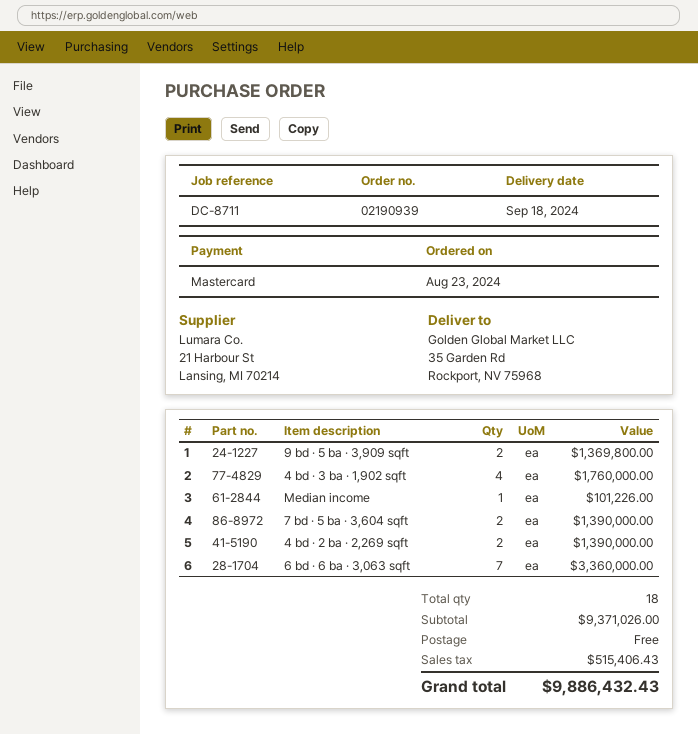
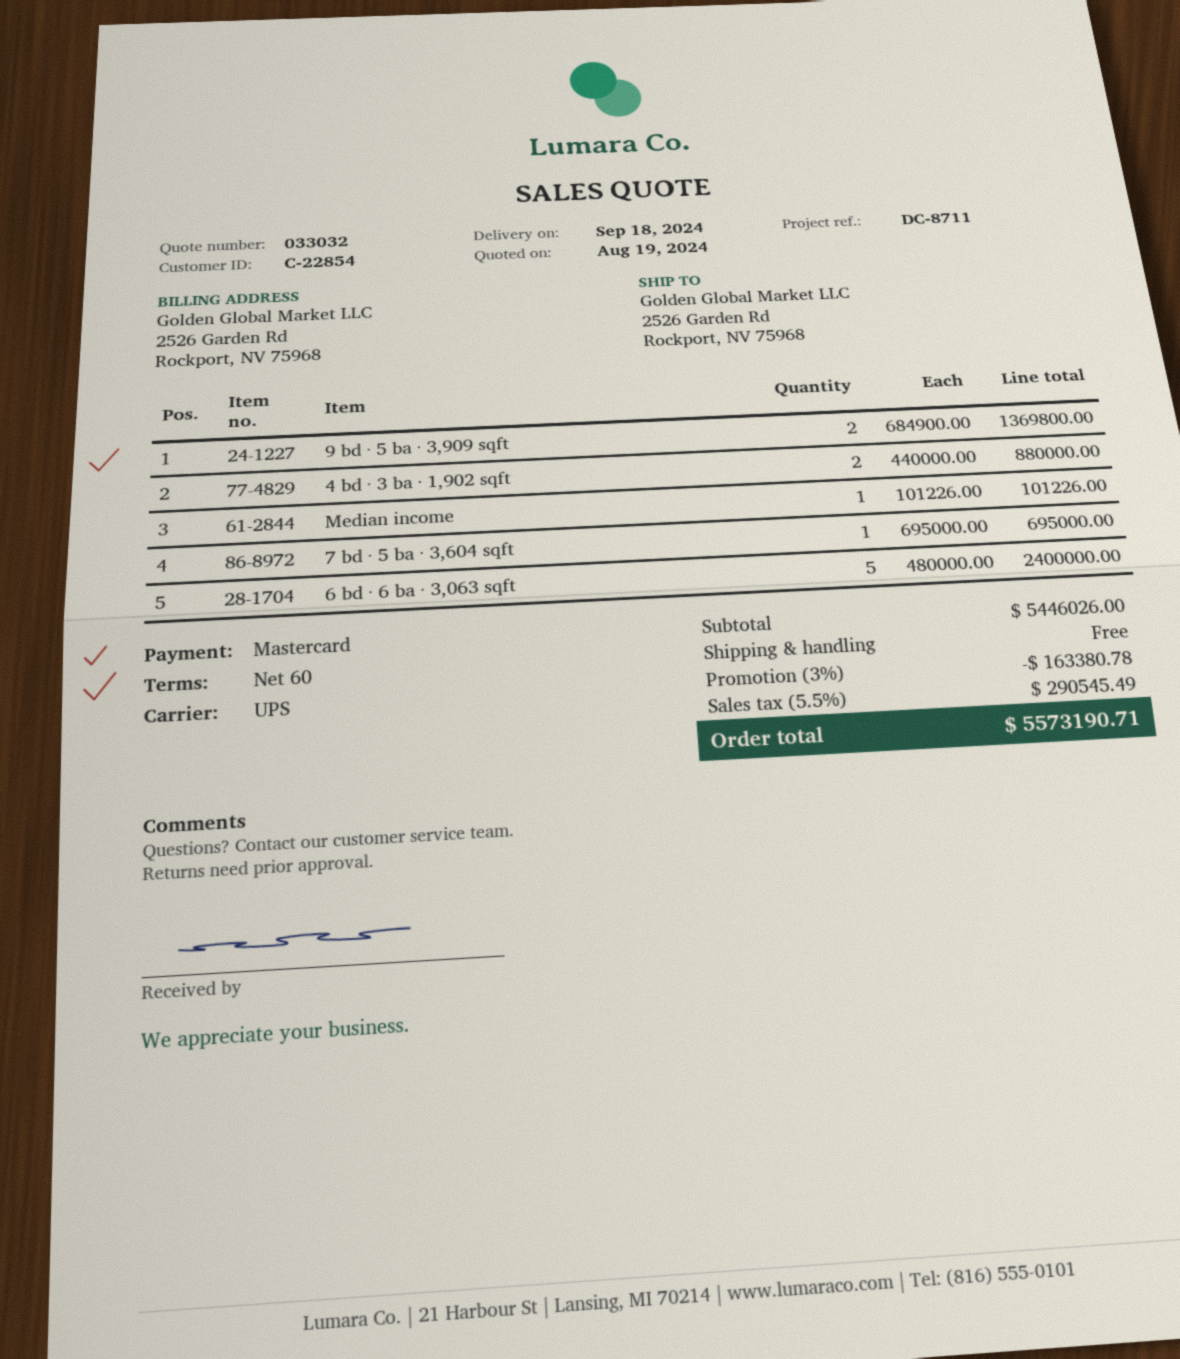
ship to: 35 Garden Rd, Rockport, NV 75968 -> 2526 Garden Rd, Rockport, NV 75968
4 bd · 3 ba · 1,902 sqft: 4 for 1760000.00 -> 2 for 880000.00
7 bd · 5 ba · 3,604 sqft: 2 for 1390000.00 -> 1 for 695000.00
4 bd · 2 ba · 2,269 sqft: 2 for 1390000.00 -> none
6 bd · 6 ba · 3,063 sqft: 7 for 3360000.00 -> 5 for 2400000.00
subtotal: 9371026.00 -> 5446026.00
discount: none -> 3% = 163380.78
tax: 515406.43 -> 290545.49
total: 9886432.43 -> 5573190.71

